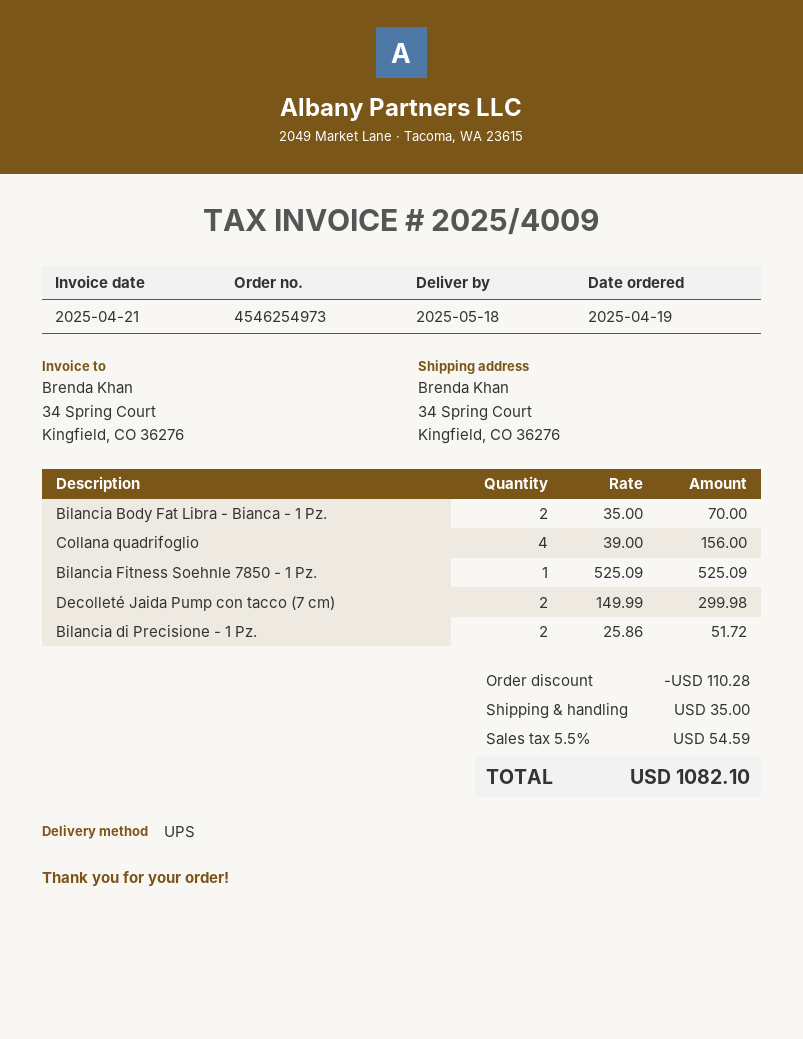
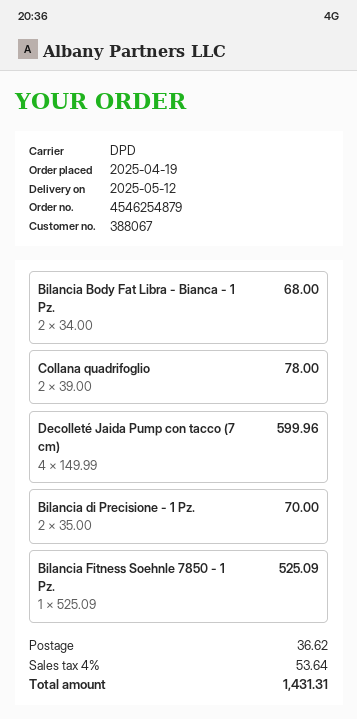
order number: 4546254973 -> 4546254879
delivery date: 2025-05-18 -> 2025-05-12
shipping method: UPS -> DPD
Bilancia Body Fat Libra - Bianca - 1 Pz.: 2 x 35.00 = 70.00 -> 2 x 34.00 = 68.00
Collana quadrifoglio: 4 x 39.00 = 156.00 -> 2 x 39.00 = 78.00
Decolleté Jaida Pump con tacco (7 cm): 2 x 149.99 = 299.98 -> 4 x 149.99 = 599.96
Bilancia di Precisione - 1 Pz.: 2 x 25.86 = 51.72 -> 2 x 35.00 = 70.00
discount: 110.28 -> none
shipping: 35.00 -> 36.62
tax: 5.5% = 54.59 -> 4% = 53.64
total: 1082.10 -> 1431.31

